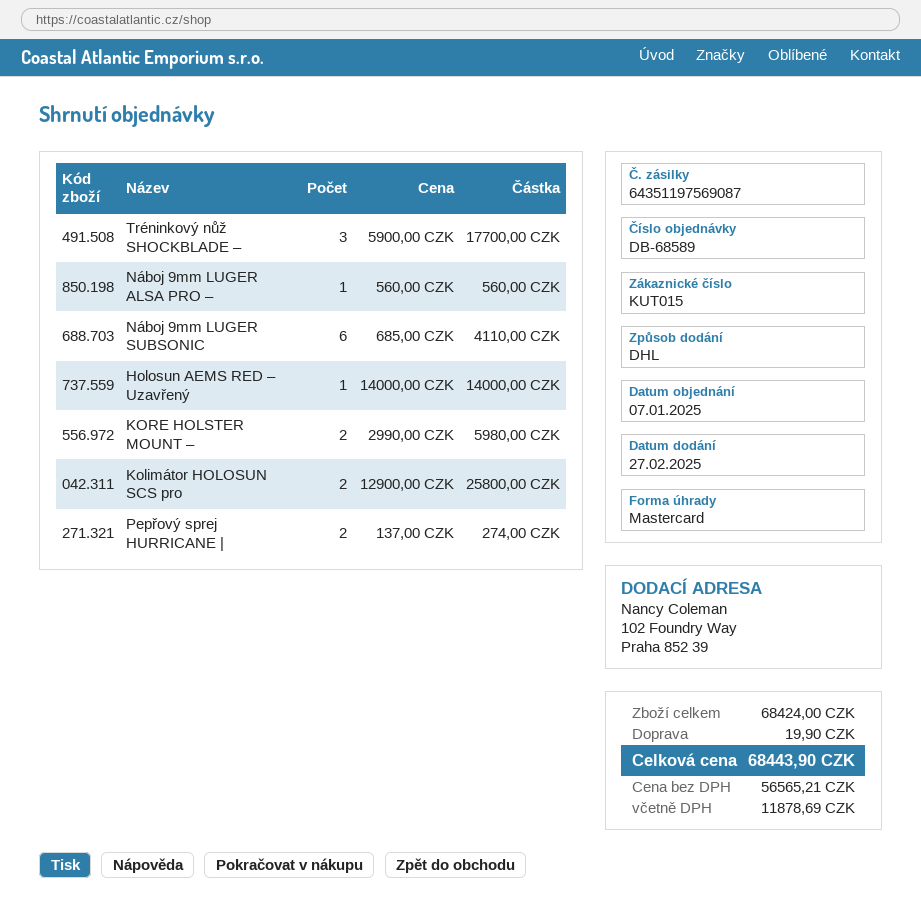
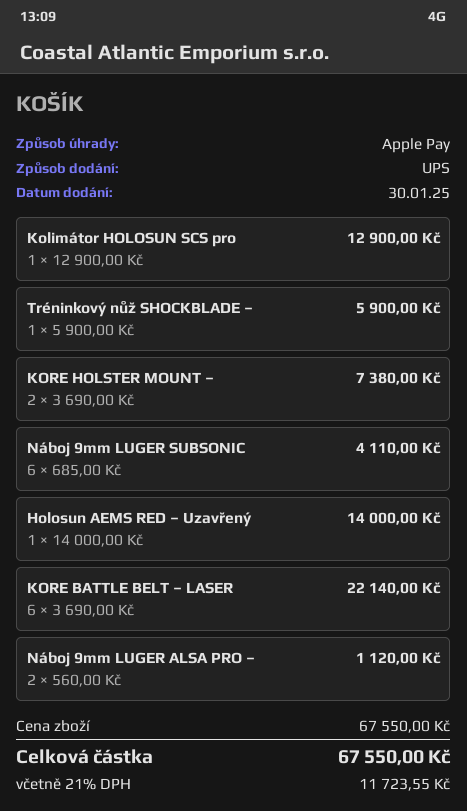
delivery date: 2025-02-27 -> 2025-01-30
payment method: Mastercard -> Apple Pay
shipping method: DHL -> UPS
Tréninkový nůž SHOCKBLADE –: 3 x 5900.00 = 17700.00 -> 1 x 5900.00 = 5900.00
Náboj 9mm LUGER ALSA PRO –: 1 x 560.00 = 560.00 -> 2 x 560.00 = 1120.00
KORE HOLSTER MOUNT –: 2 x 2990.00 = 5980.00 -> 2 x 3690.00 = 7380.00
Kolimátor HOLOSUN SCS pro: 2 x 12900.00 = 25800.00 -> 1 x 12900.00 = 12900.00
Pepřový sprej HURRICANE |: 2 x 137.00 = 274.00 -> none
KORE BATTLE BELT – LASER: none -> 6 x 3690.00 = 22140.00
subtotal: 68424.00 -> 67550.00
shipping: 19.90 -> none
tax: 11878.69 -> 11723.55
total: 68443.90 -> 67550.00

